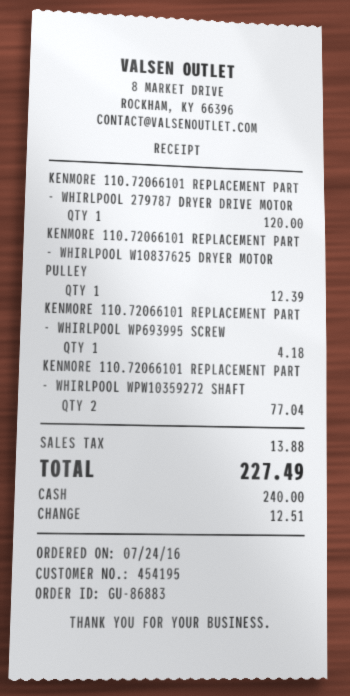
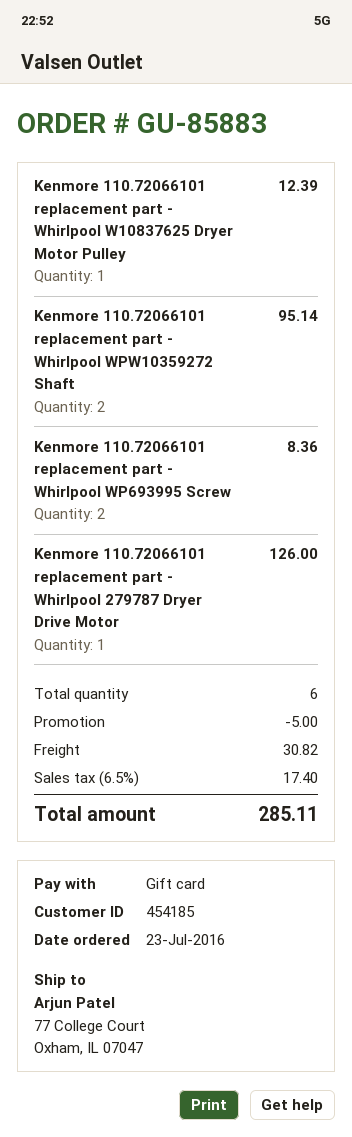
order number: GU-86883 -> GU-85883
order date: 2016-07-24 -> 2016-07-23
customer number: 454195 -> 454185
payment method: cash -> gift card
KENMORE 110.72066101 REPLACEMENT PART - WHIRLPOOL 279787 DRYER DRIVE MOTOR: 1 for 120.00 -> 1 for 126.00
KENMORE 110.72066101 REPLACEMENT PART - WHIRLPOOL WP693995 SCREW: 1 for 4.18 -> 2 for 8.36
KENMORE 110.72066101 REPLACEMENT PART - WHIRLPOOL WPW10359272 SHAFT: 2 for 77.04 -> 2 for 95.14
discount: none -> 5.00
shipping: none -> 30.82
tax: 13.88 -> 17.40
total: 227.49 -> 285.11

